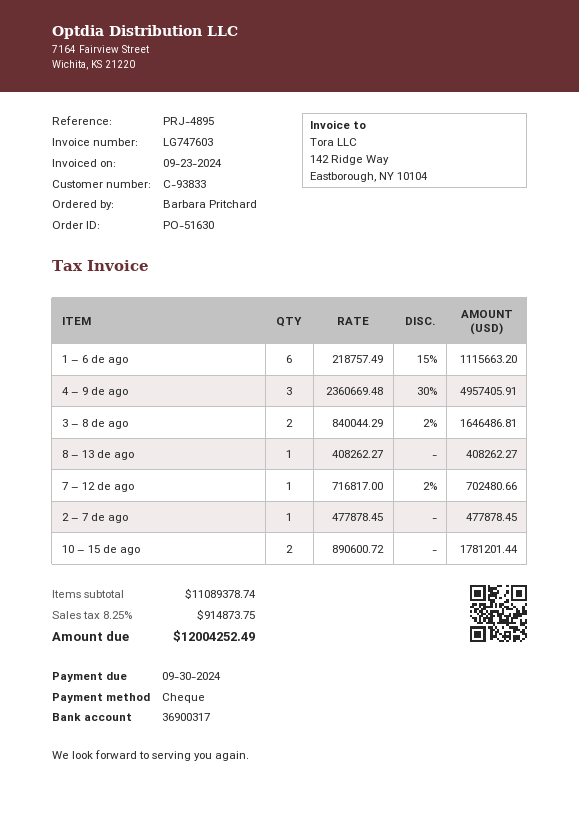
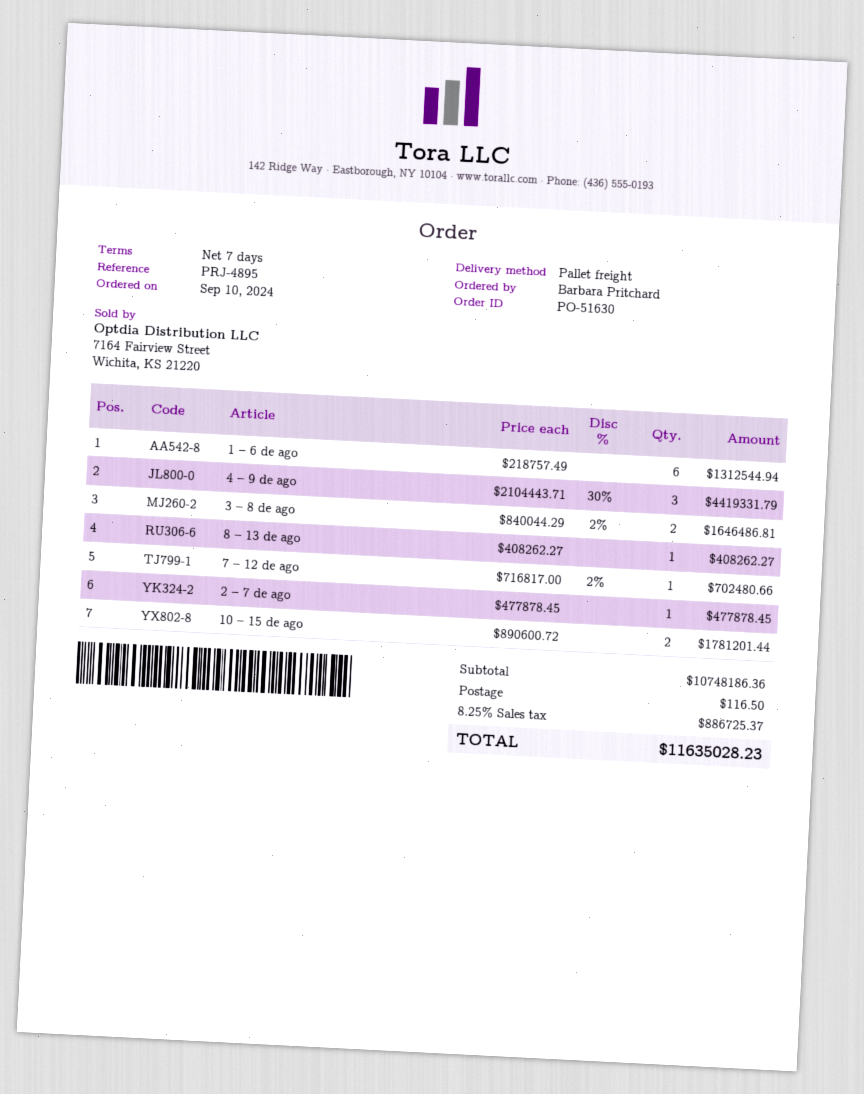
1 – 6 de ago: 6 x 218757.49 - 15% = 1115663.20 -> 6 x 218757.49 = 1312544.94
4 – 9 de ago: 3 x 2360669.48 - 30% = 4957405.91 -> 3 x 2104443.71 - 30% = 4419331.79
subtotal: 11089378.74 -> 10748186.36
shipping: none -> 116.50
tax: 8.25% = 914873.75 -> 8.25% = 886725.37
total: 12004252.49 -> 11635028.23

